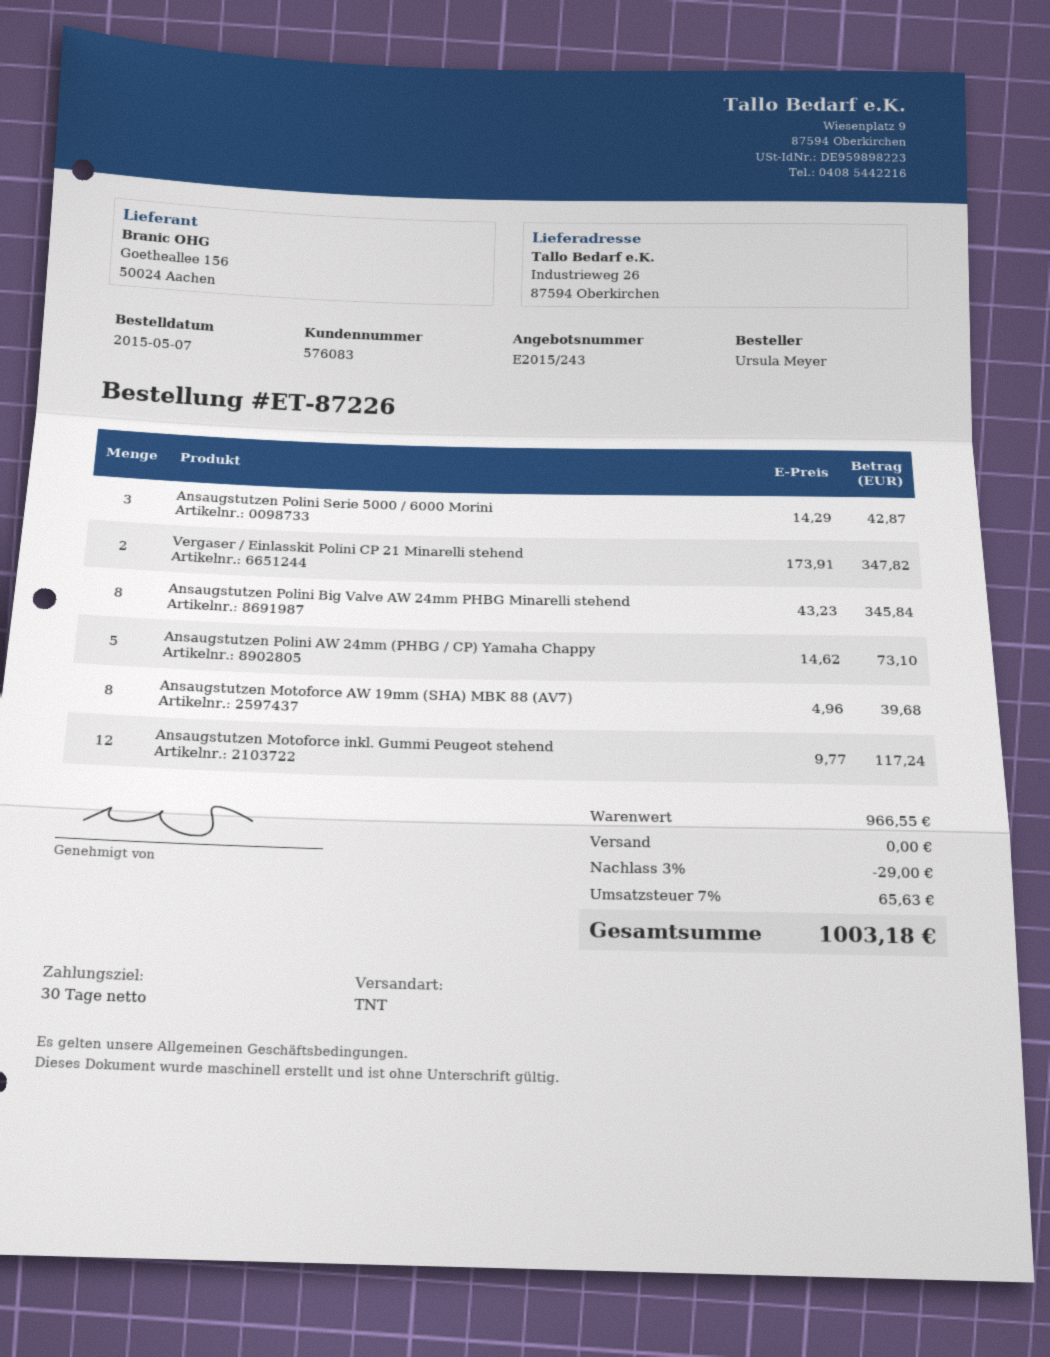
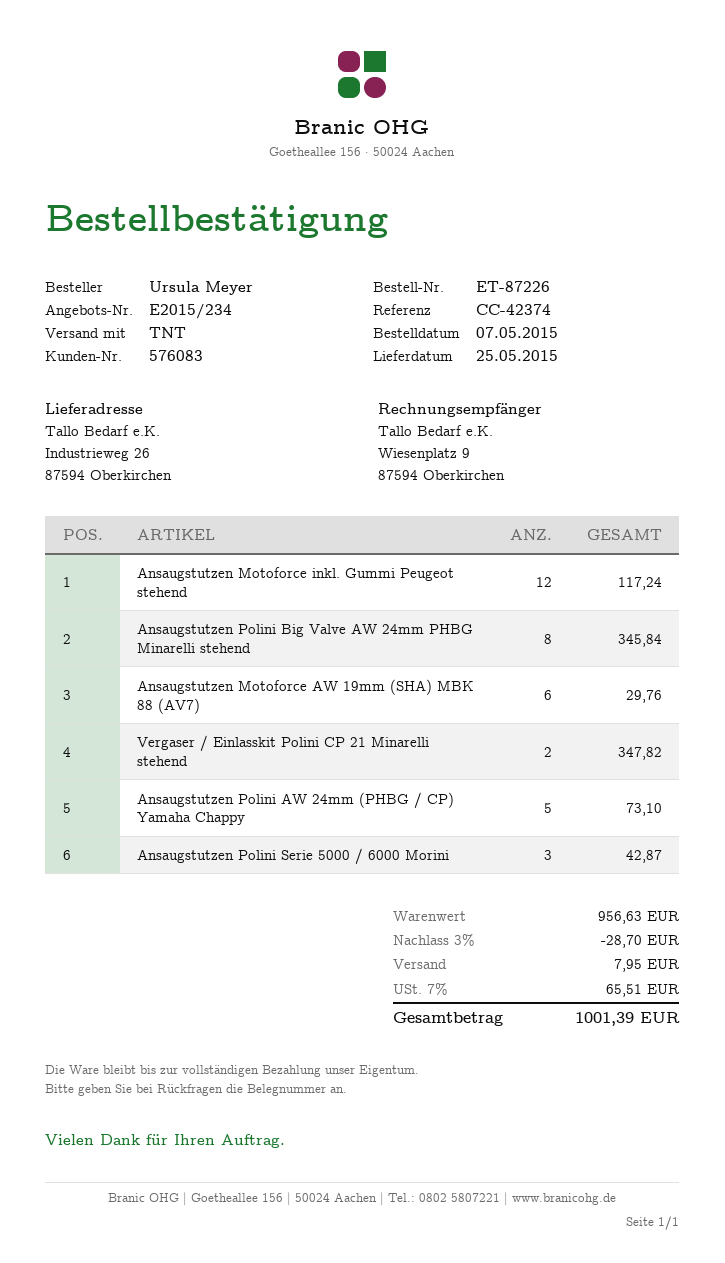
quote number: E2015/243 -> E2015/234
Ansaugstutzen Motoforce AW 19mm (SHA) MBK 88 (AV7): 8 for 39.68 -> 6 for 29.76
subtotal: 966.55 -> 956.63
discount: 3% = 29.00 -> 3% = 28.70
shipping: 0.00 -> 7.95
tax: 7% = 65.63 -> 7% = 65.51
total: 1003.18 -> 1001.39

